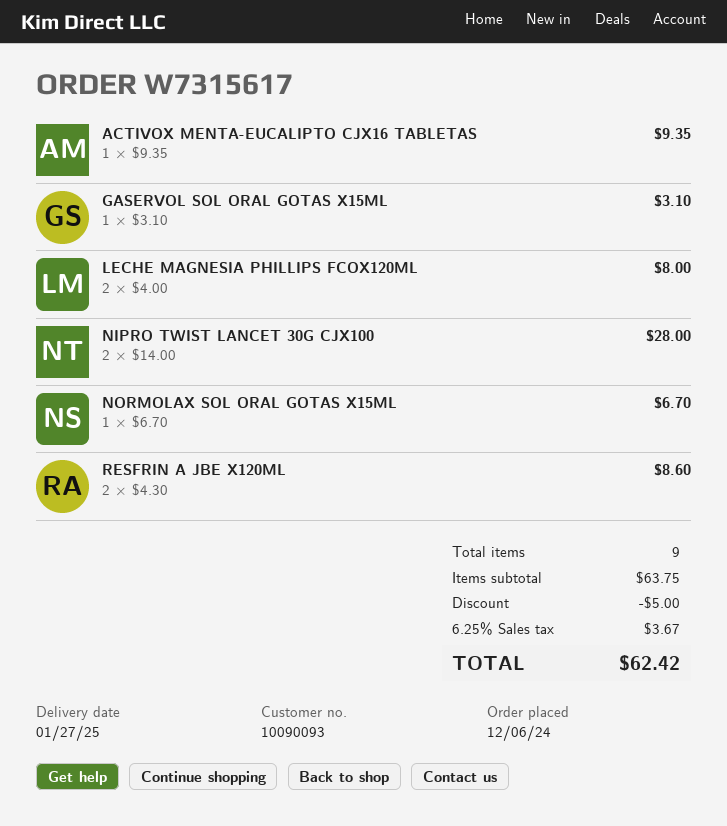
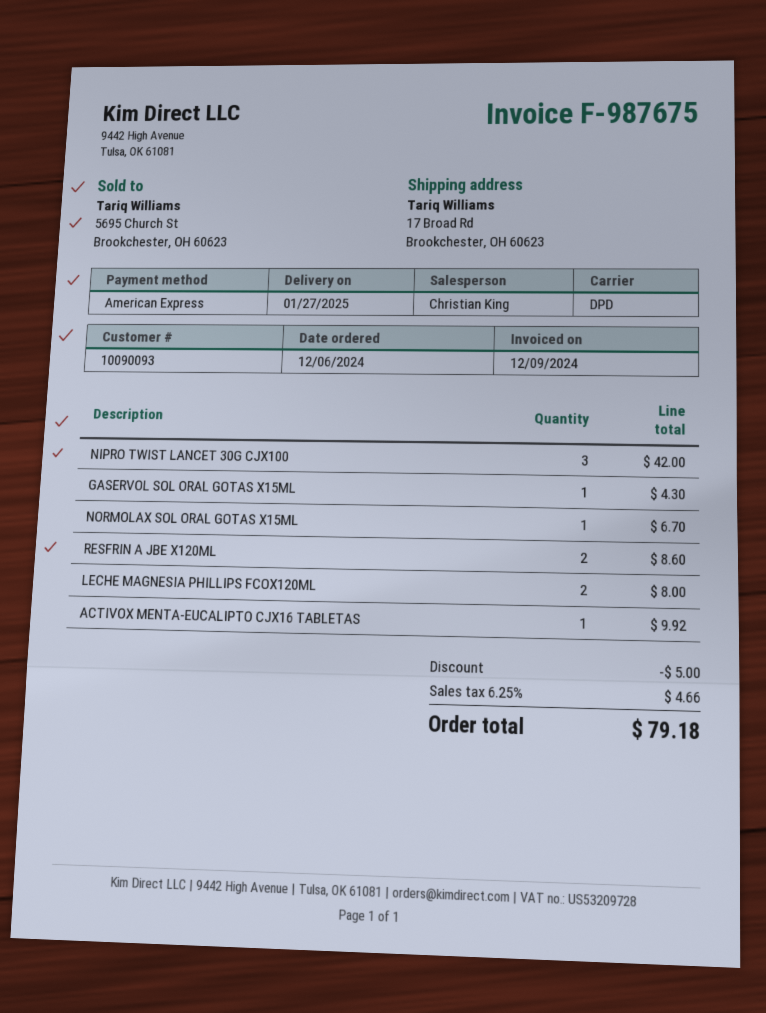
ACTIVOX MENTA-EUCALIPTO CJX16 TABLETAS: 1 for 9.35 -> 1 for 9.92
GASERVOL SOL ORAL GOTAS X15ML: 1 for 3.10 -> 1 for 4.30
NIPRO TWIST LANCET 30G CJX100: 2 for 28.00 -> 3 for 42.00
tax: 6.25% = 3.67 -> 6.25% = 4.66
total: 62.42 -> 79.18

